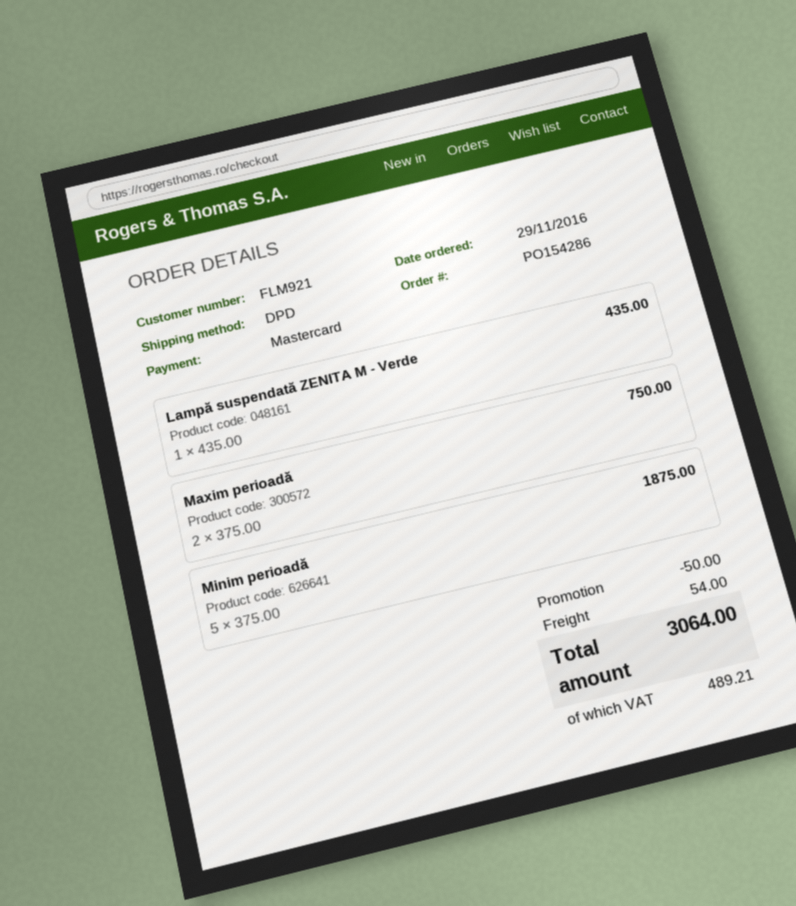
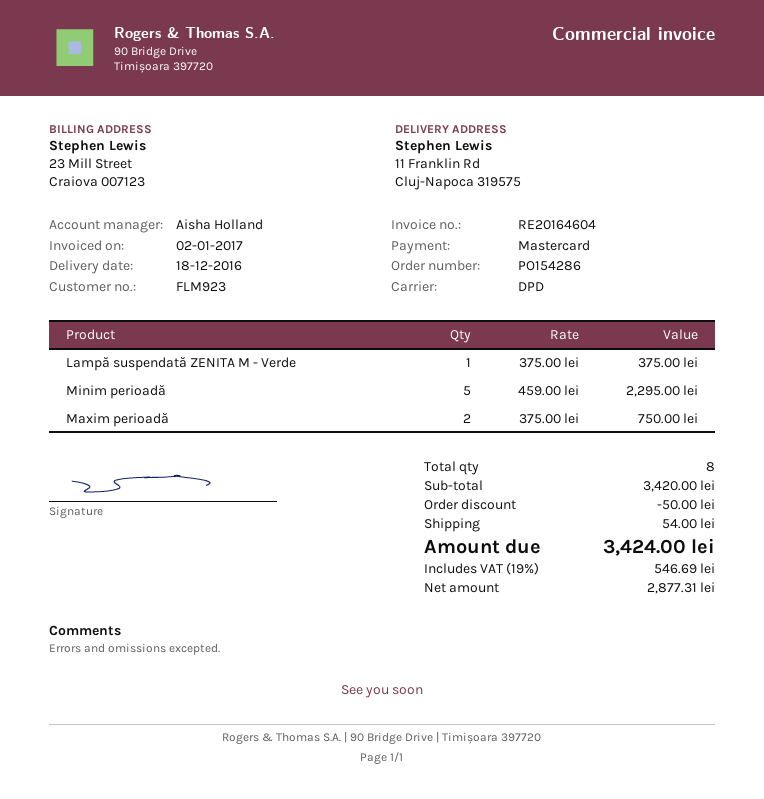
customer number: FLM921 -> FLM923
Lampă suspendată ZENITA M - Verde: 1 x 435.00 = 435.00 -> 1 x 375.00 = 375.00
Minim perioadă: 5 x 375.00 = 1875.00 -> 5 x 459.00 = 2295.00
tax: 489.21 -> 546.69
total: 3064.00 -> 3424.00

